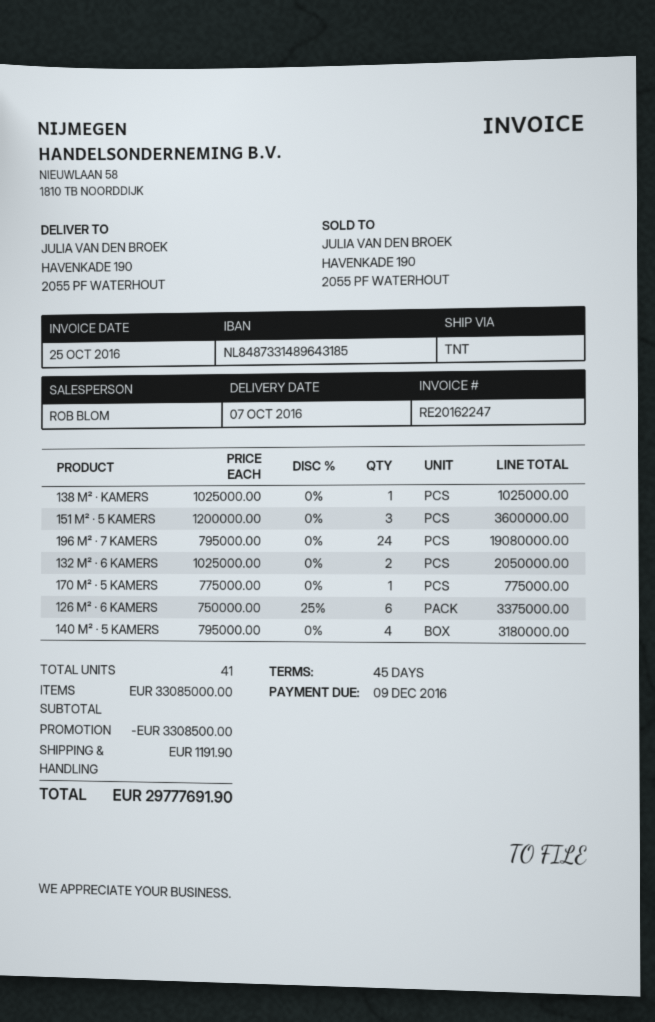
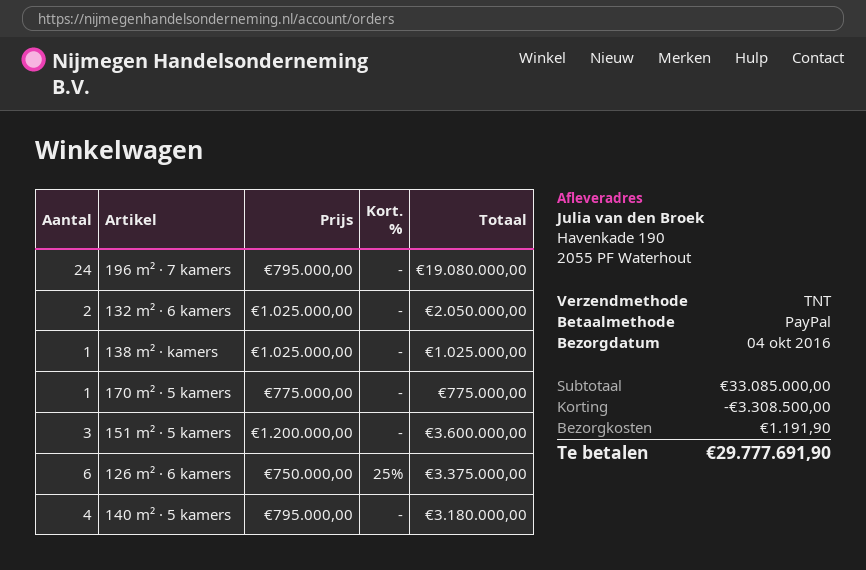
delivery date: 2016-10-07 -> 2016-10-04

